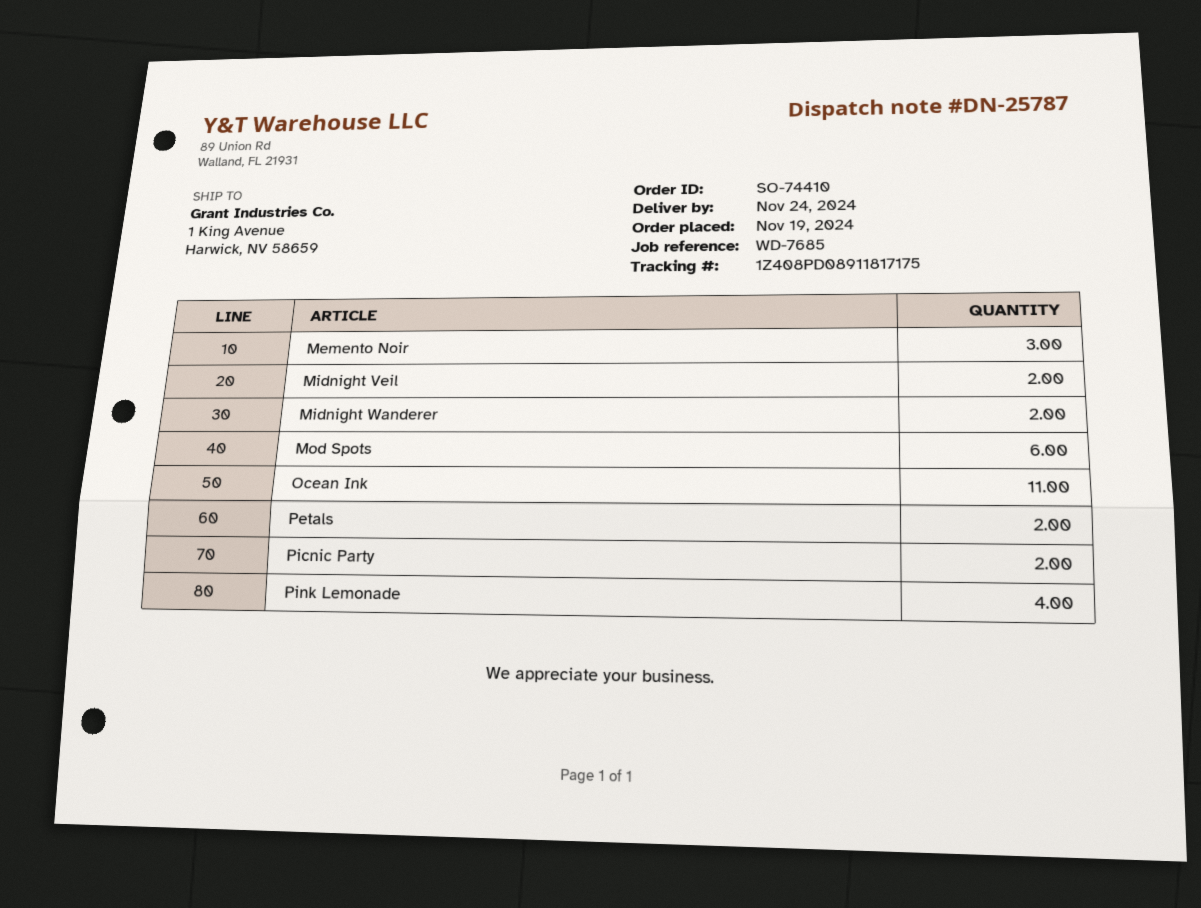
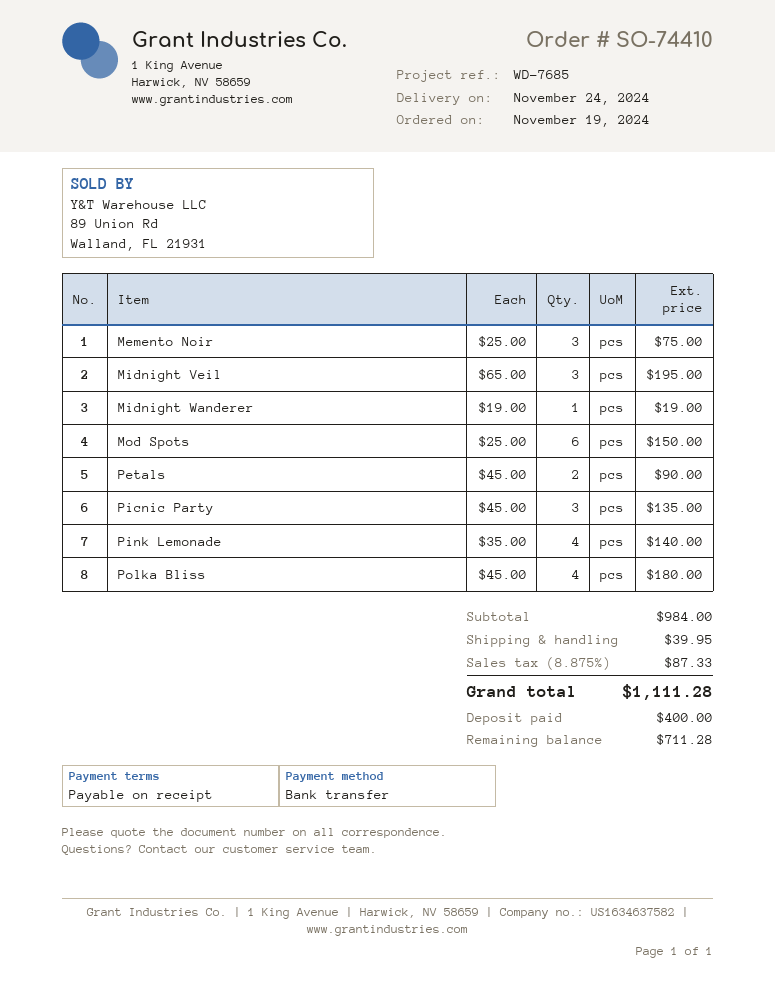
Midnight Veil: 2 -> 3
Midnight Wanderer: 2 -> 1
Ocean Ink: 11 -> none
Picnic Party: 2 -> 3
Polka Bliss: none -> 4

